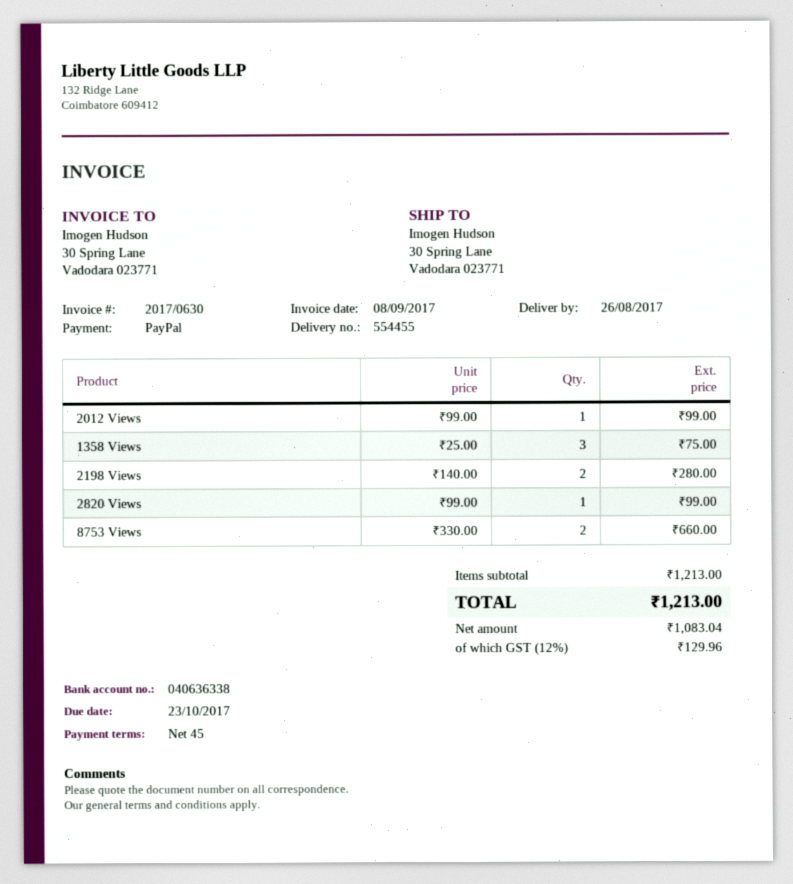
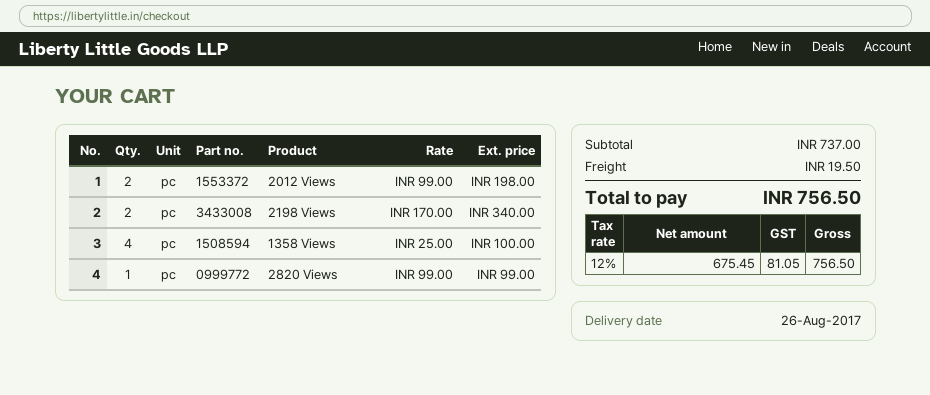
2012 Views: 1 x 99.00 = 99.00 -> 2 x 99.00 = 198.00
1358 Views: 3 x 25.00 = 75.00 -> 4 x 25.00 = 100.00
2198 Views: 2 x 140.00 = 280.00 -> 2 x 170.00 = 340.00
8753 Views: 2 x 330.00 = 660.00 -> none
subtotal: 1213.00 -> 737.00
shipping: none -> 19.50
net: 1083.04 -> 675.45
tax: 12% = 129.96 -> 12% = 81.05
total: 1213.00 -> 756.50

